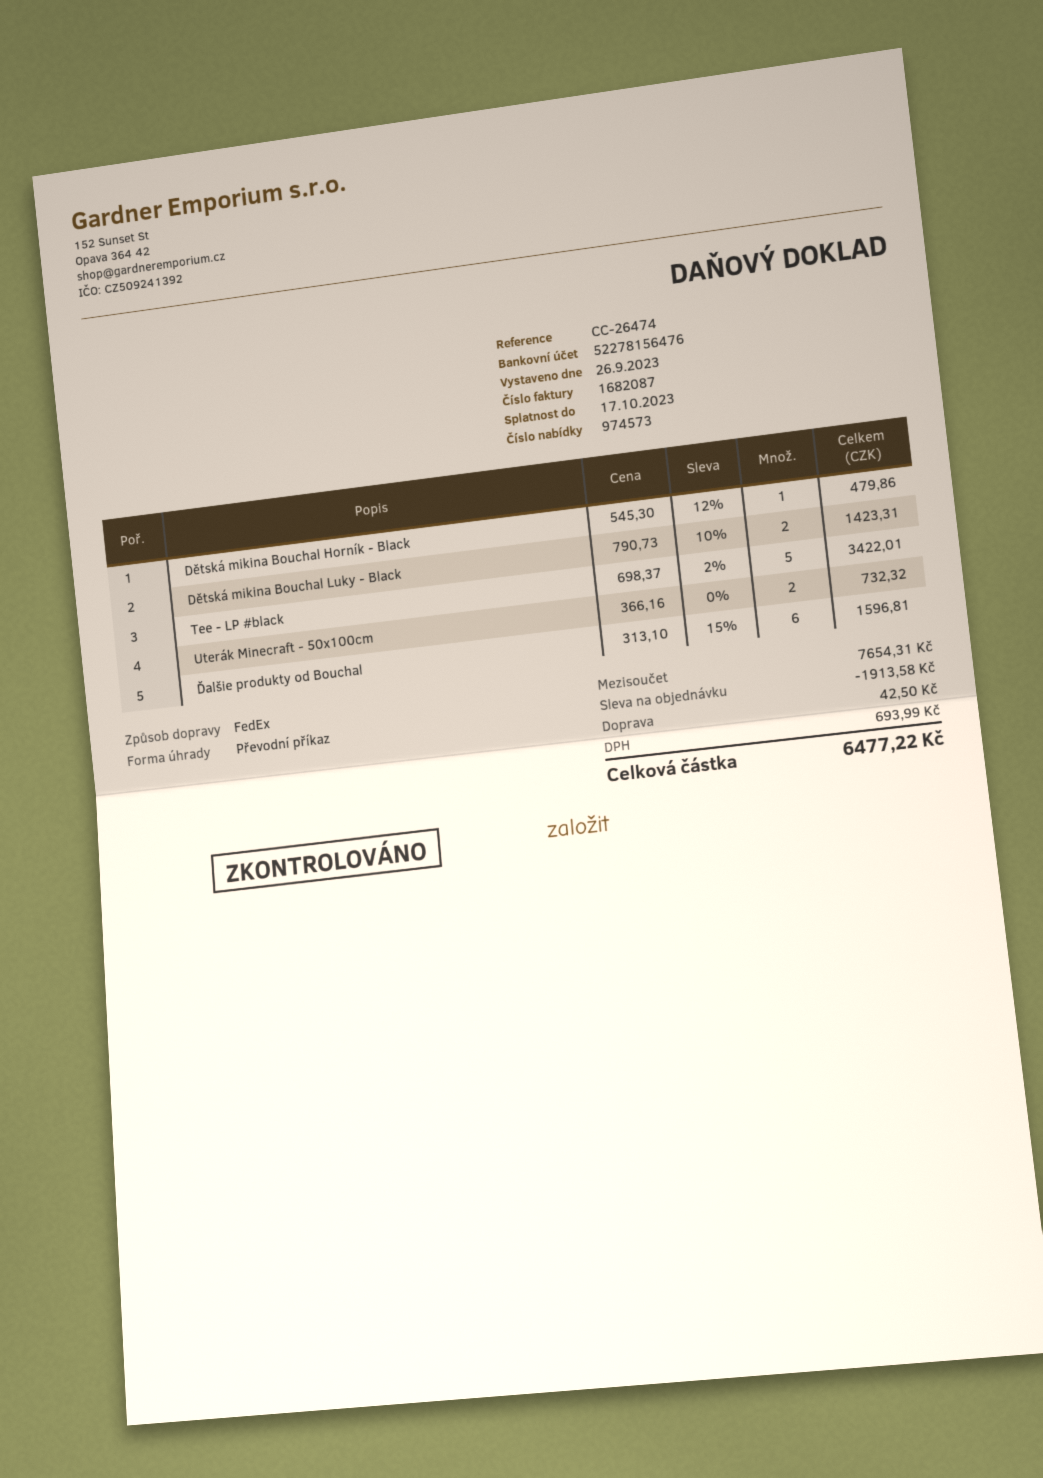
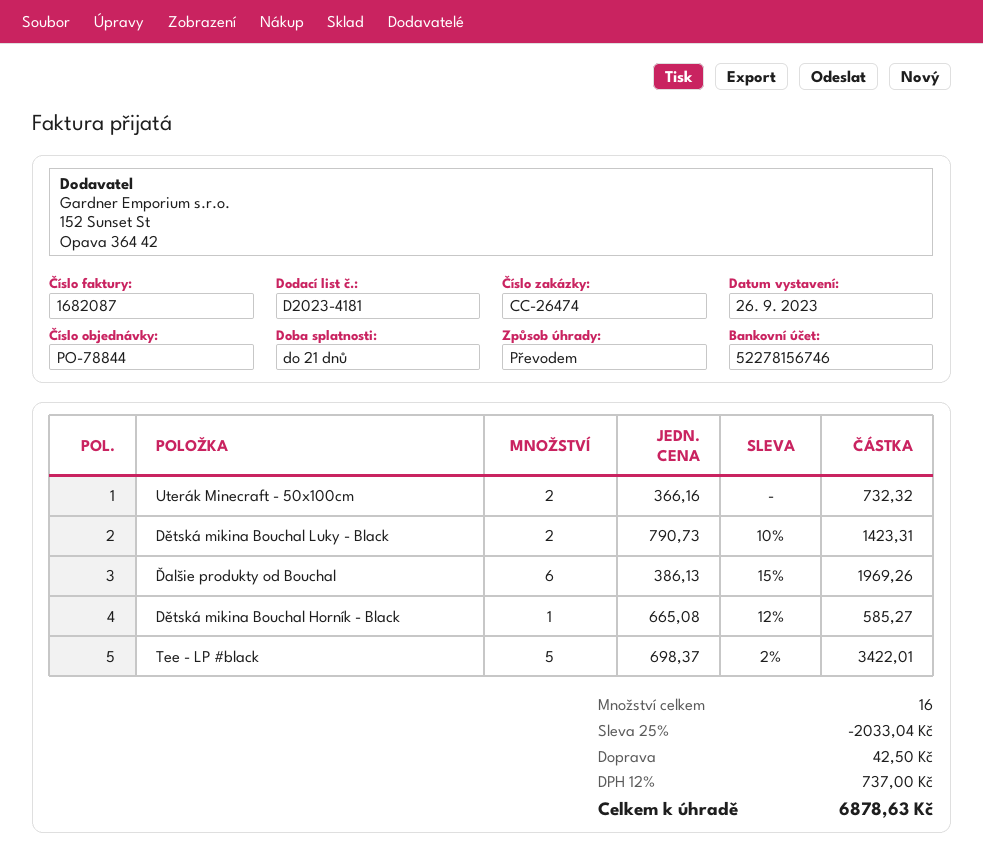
bank account: 52278156476 -> 52278156746
Dětská mikina Bouchal Horník - Black: 1 x 545.30 - 12% = 479.86 -> 1 x 665.08 - 12% = 585.27
Ďalšie produkty od Bouchal: 6 x 313.10 - 15% = 1596.81 -> 6 x 386.13 - 15% = 1969.26
discount: 1913.58 -> 2033.04
tax: 693.99 -> 737.00
total: 6477.22 -> 6878.63

